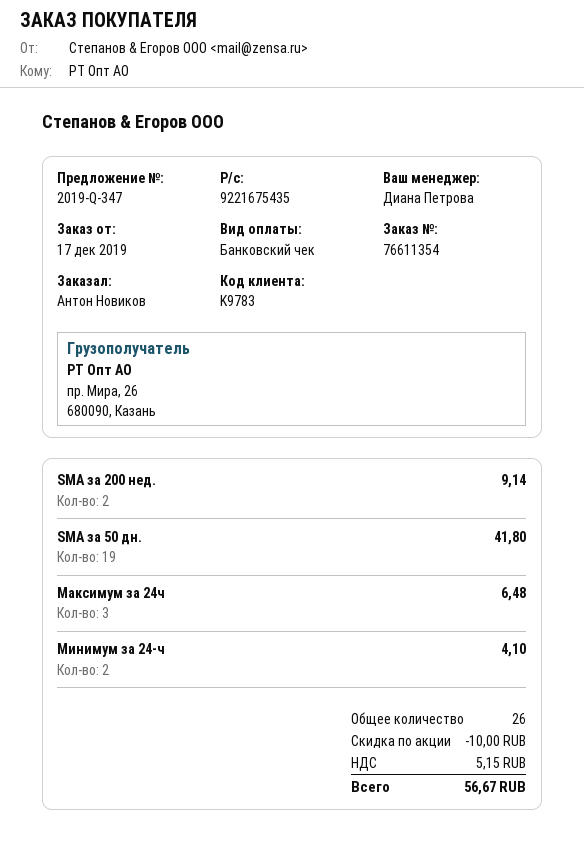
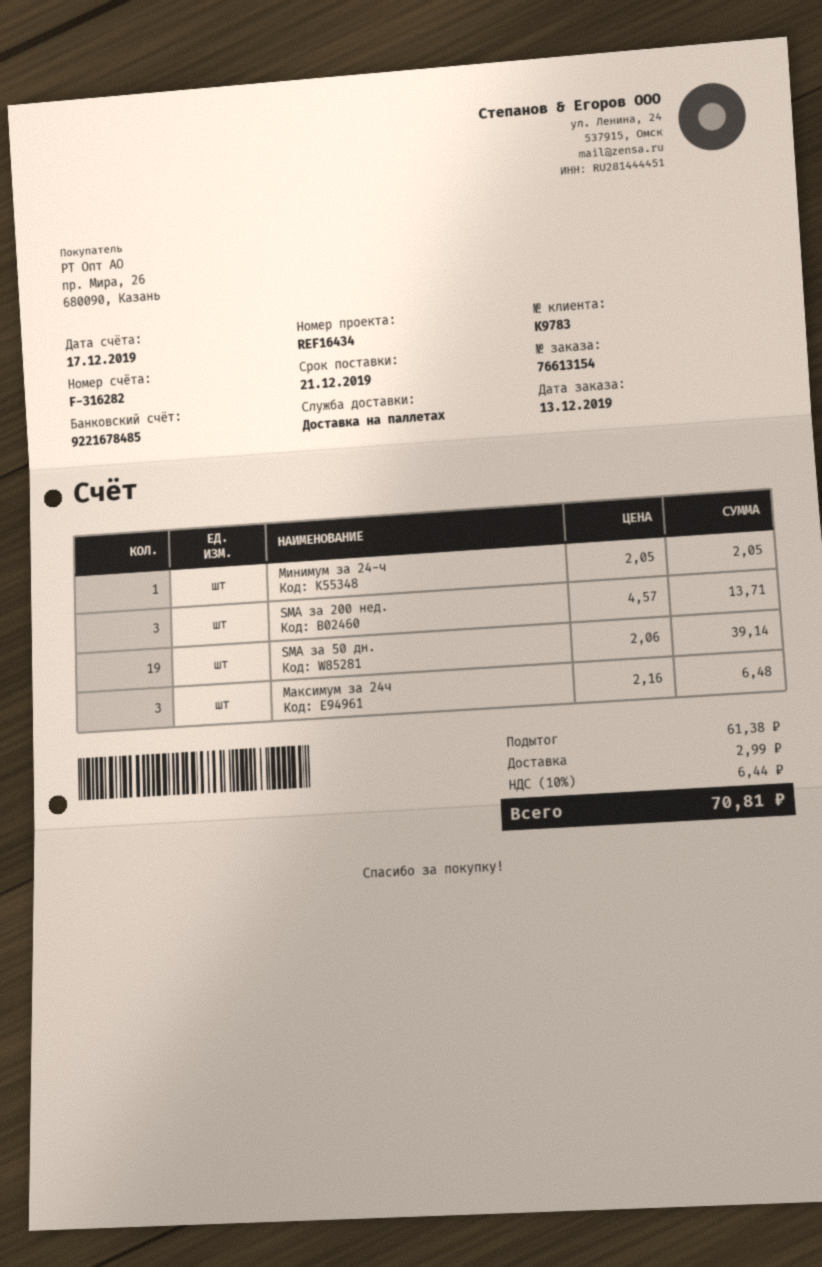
order number: 76611354 -> 76613154
order date: 2019-12-17 -> 2019-12-13
bank account: 9221675435 -> 9221678485
SMA за 200 нед.: 2 for 9.14 -> 3 for 13.71
SMA за 50 дн.: 19 for 41.80 -> 19 for 39.14
Минимум за 24-ч: 2 for 4.10 -> 1 for 2.05
discount: 10.00 -> none
shipping: none -> 2.99
tax: 5.15 -> 6.44
total: 56.67 -> 70.81

